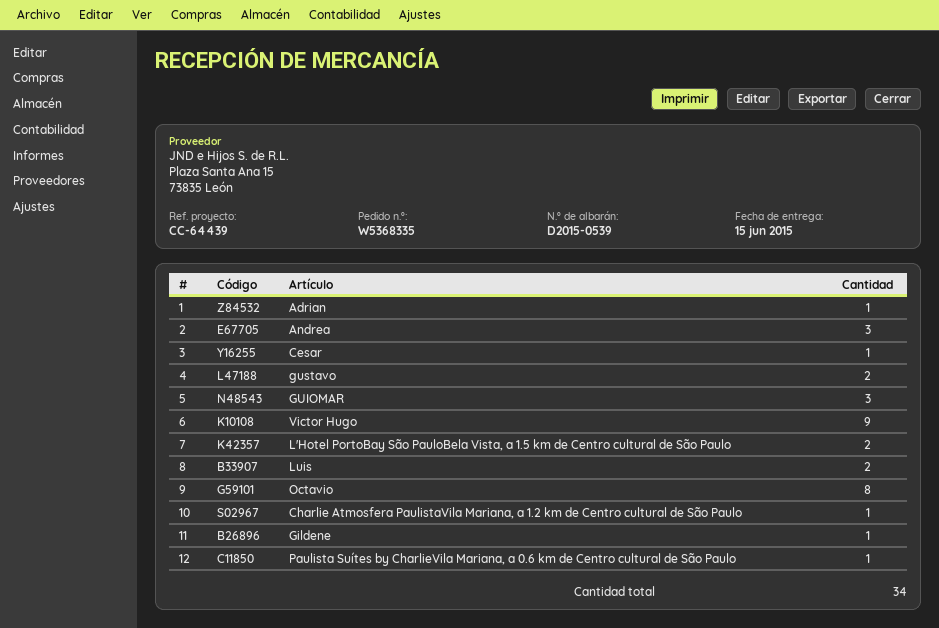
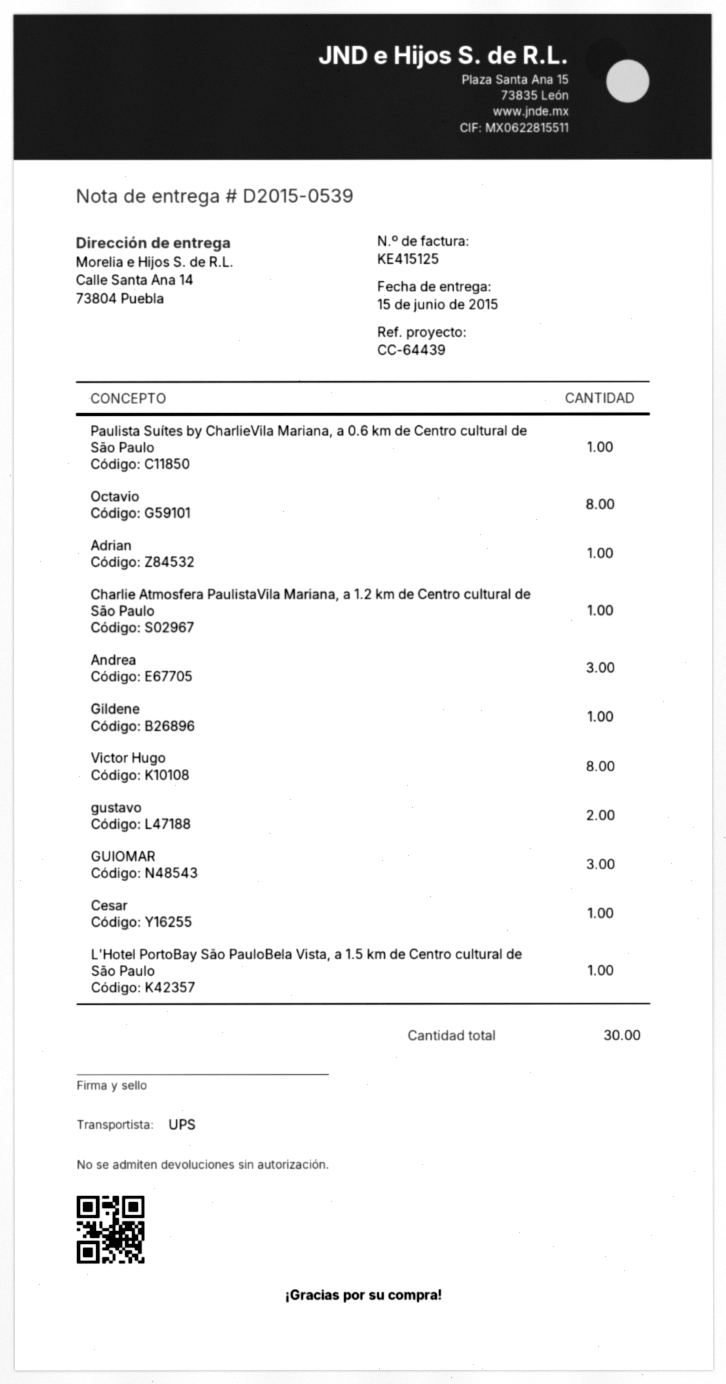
Victor Hugo: 9 -> 8
L'Hotel PortoBay São PauloBela Vista, a 1.5 km de Centro cultural de São Paulo: 2 -> 1
Luis: 2 -> none
total quantity: 34 -> 30

